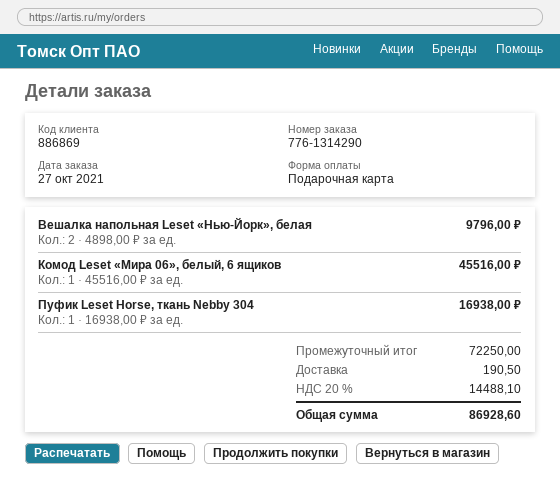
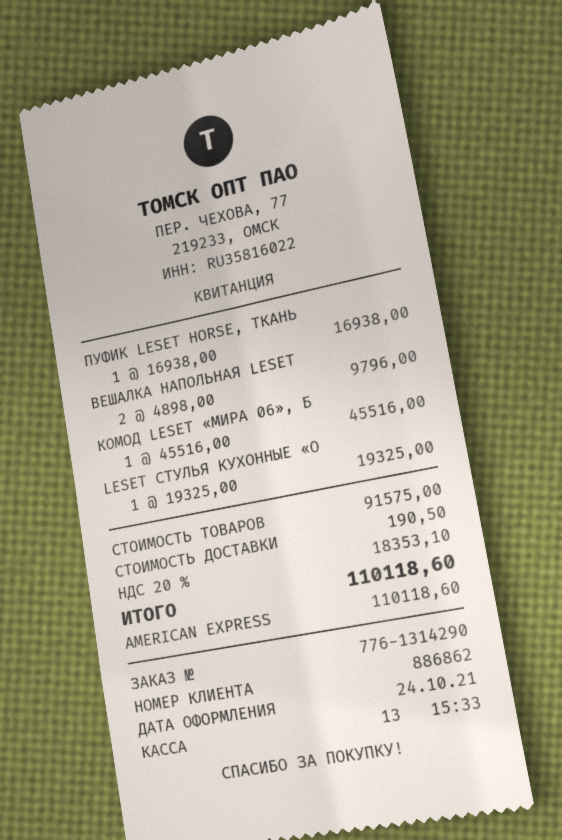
order date: 2021-10-27 -> 2021-10-24
customer number: 886869 -> 886862
payment method: gift card -> American Express
LESET СТУЛЬЯ КУХОННЫЕ «О: none -> 1 x 19325.00 = 19325.00
subtotal: 72250.00 -> 91575.00
tax: 20% = 14488.10 -> 20% = 18353.10
total: 86928.60 -> 110118.60

